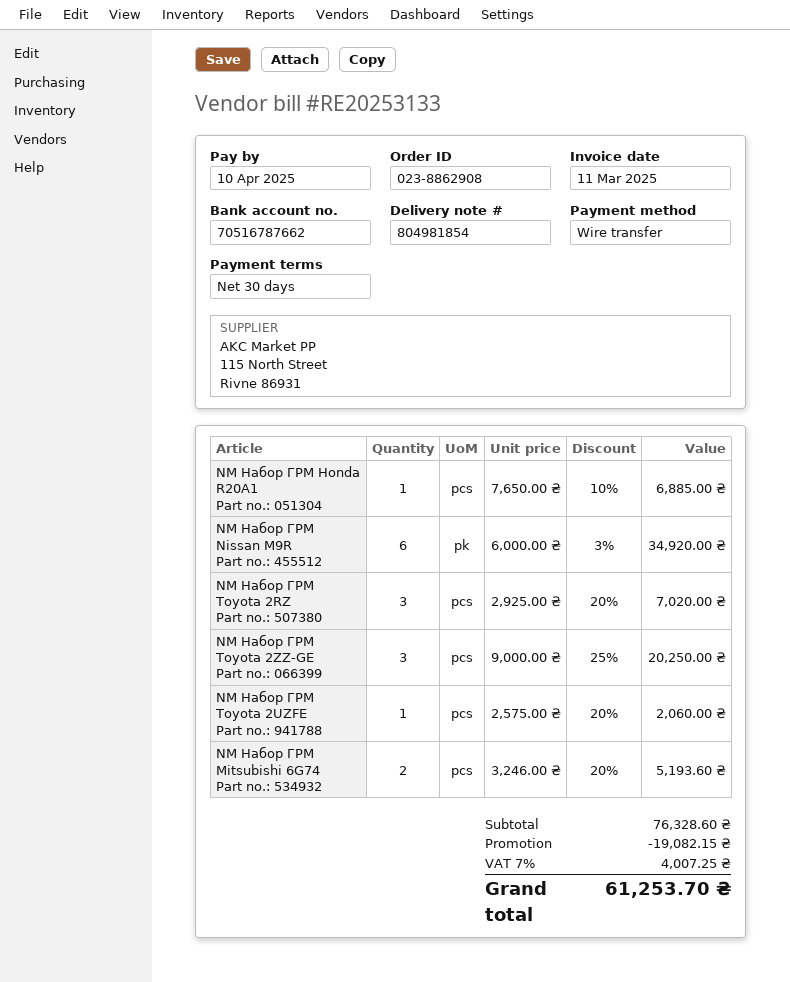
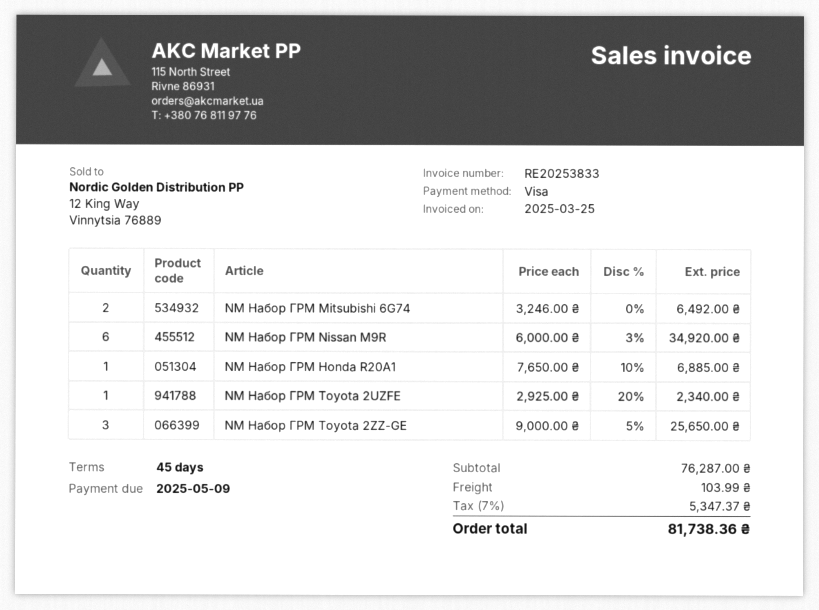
invoice number: RE20253133 -> RE20253833
invoice date: 2025-03-11 -> 2025-03-25
payment terms: 30 days -> 45 days
due date: 2025-04-10 -> 2025-05-09
payment method: bank transfer -> Visa
NM Набор ГРМ Toyota 2RZ: 3 x 2925.00 - 20% = 7020.00 -> none
NM Набор ГРМ Toyota 2ZZ-GE: 3 x 9000.00 - 25% = 20250.00 -> 3 x 9000.00 - 5% = 25650.00
NM Набор ГРМ Toyota 2UZFE: 1 x 2575.00 - 20% = 2060.00 -> 1 x 2925.00 - 20% = 2340.00
NM Набор ГРМ Mitsubishi 6G74: 2 x 3246.00 - 20% = 5193.60 -> 2 x 3246.00 = 6492.00
subtotal: 76328.60 -> 76287.00
discount: 19082.15 -> none
shipping: none -> 103.99
tax: 7% = 4007.25 -> 7% = 5347.37
total: 61253.70 -> 81738.36

